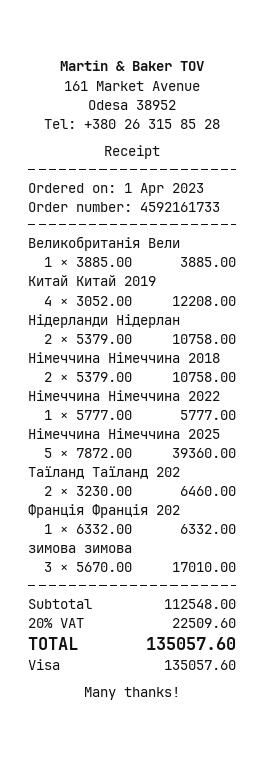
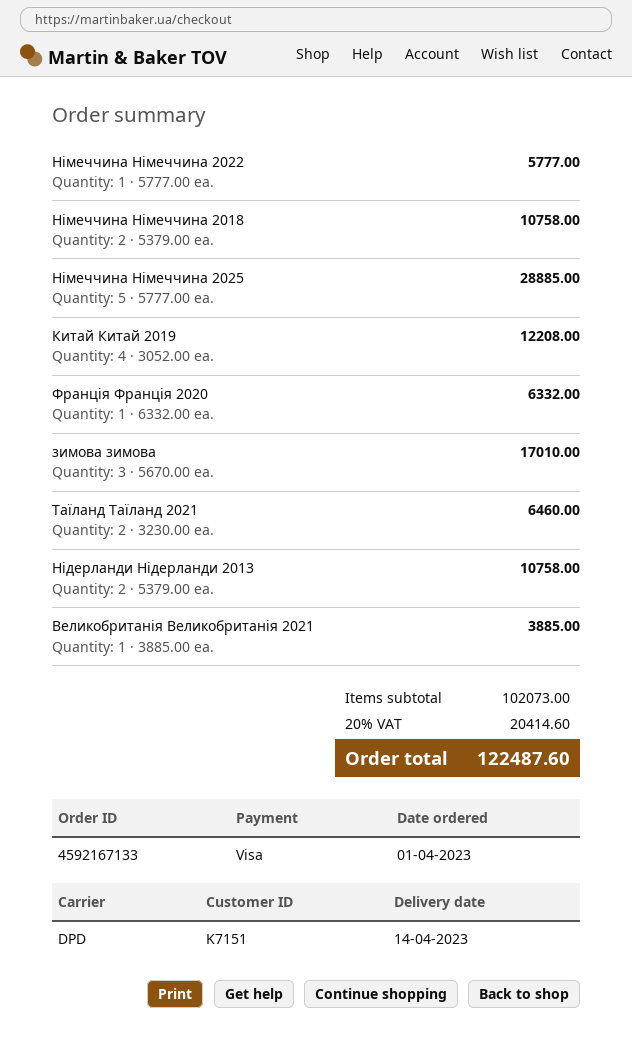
order number: 4592161733 -> 4592167133
Німеччина Німеччина 2025: 5 x 7872.00 = 39360.00 -> 5 x 5777.00 = 28885.00
subtotal: 112548.00 -> 102073.00
tax: 20% = 22509.60 -> 20% = 20414.60
total: 135057.60 -> 122487.60

